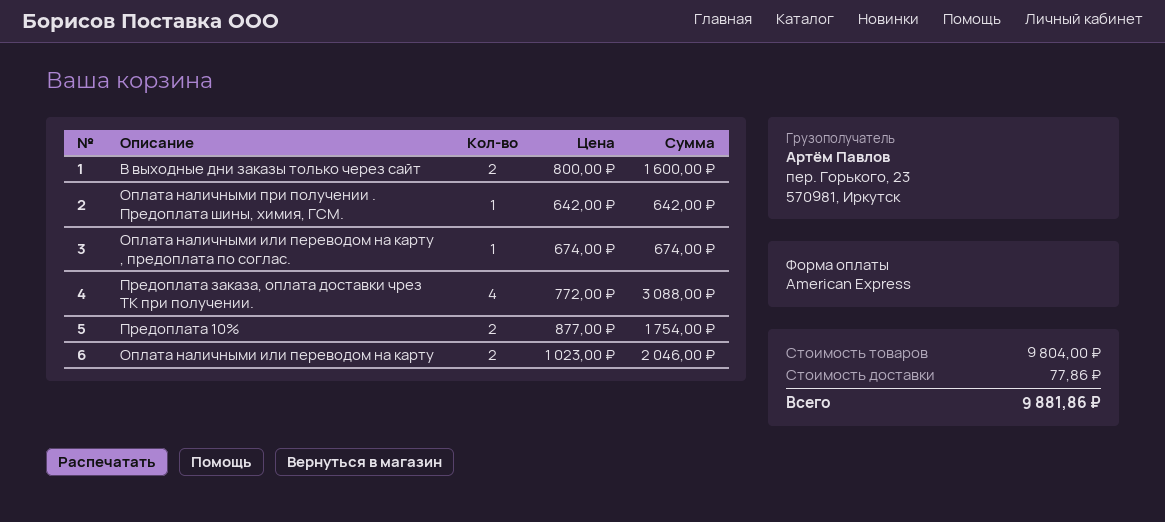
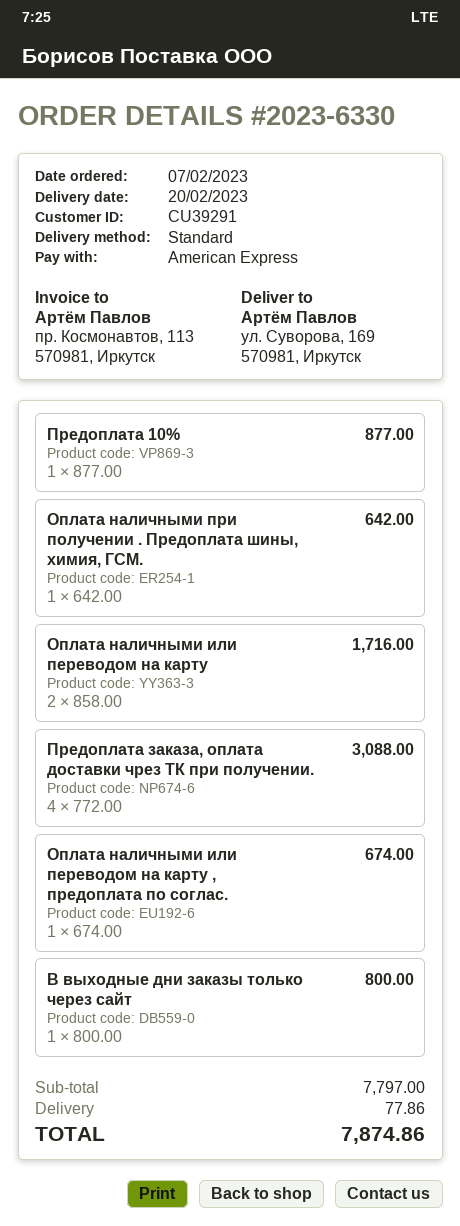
ship to: пер. Горького, 23, 570981, Иркутск -> ул. Суворова, 169, 570981, Иркутск
В выходные дни заказы только через сайт: 2 x 800.00 = 1600.00 -> 1 x 800.00 = 800.00
Предоплата 10%: 2 x 877.00 = 1754.00 -> 1 x 877.00 = 877.00
Оплата наличными или переводом на карту: 2 x 1023.00 = 2046.00 -> 2 x 858.00 = 1716.00
subtotal: 9804.00 -> 7797.00
total: 9881.86 -> 7874.86

